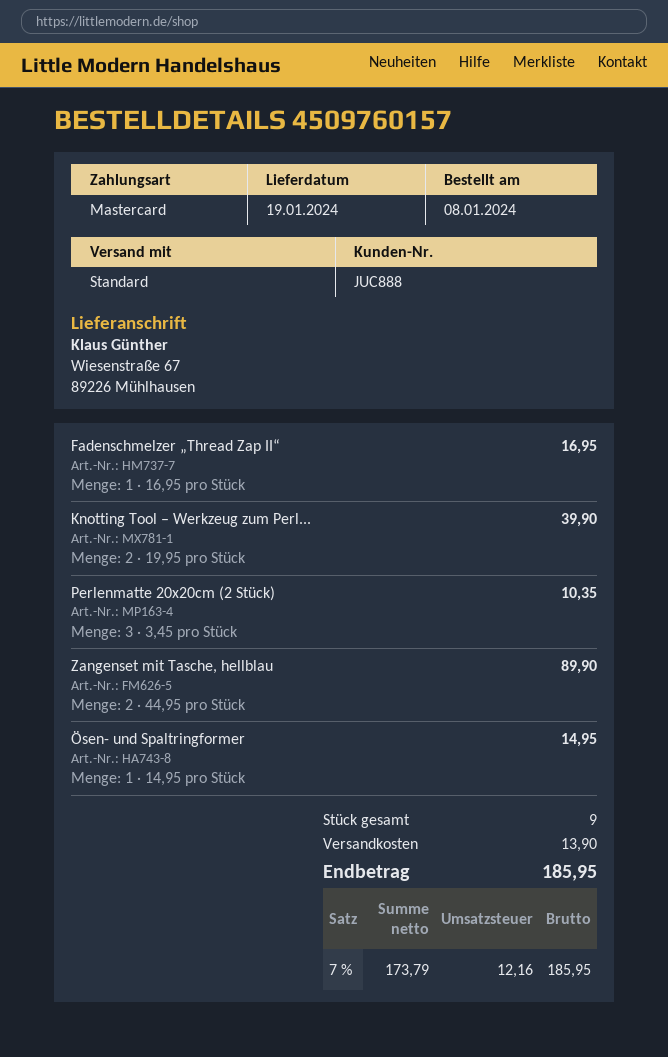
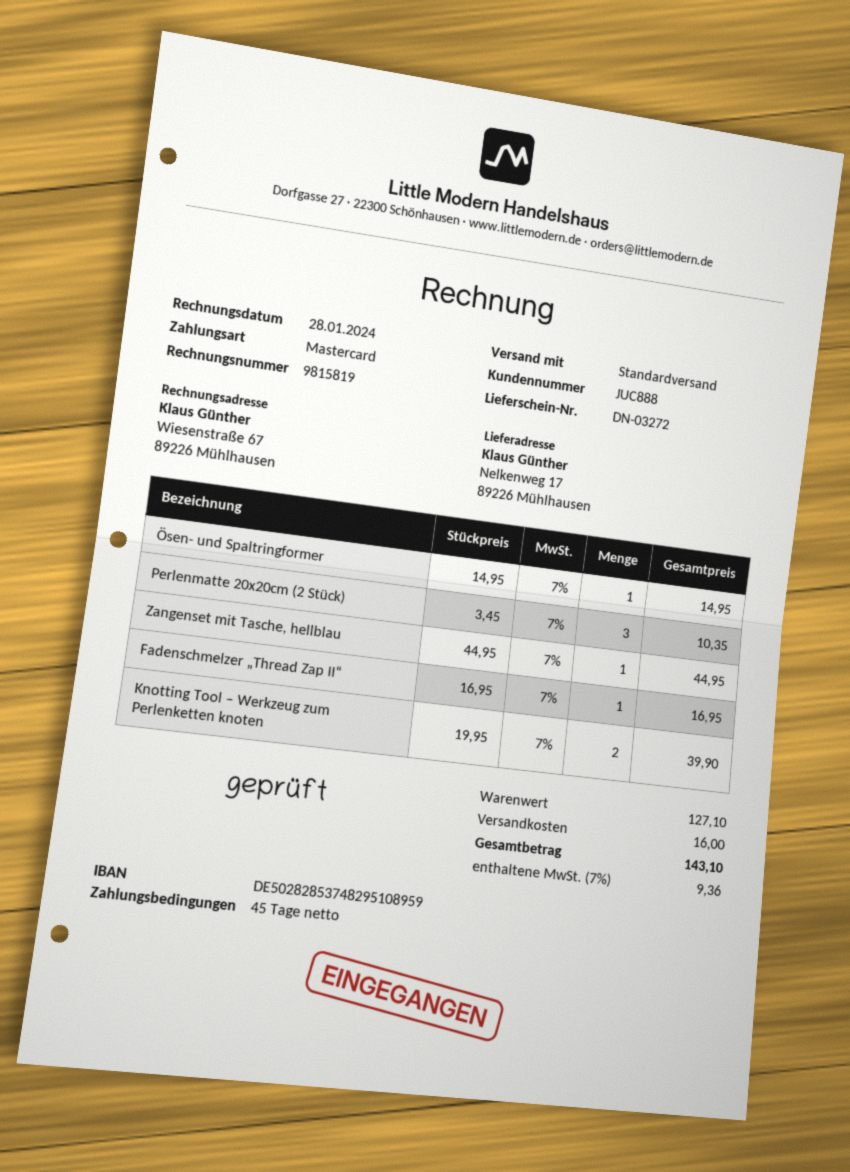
ship to: Wiesenstraße 67, 89226 Mühlhausen -> Nelkenweg 17, 89226 Mühlhausen
Zangenset mit Tasche, hellblau: 2 x 44.95 = 89.90 -> 1 x 44.95 = 44.95
shipping: 13.90 -> 16.00
tax: 7% = 12.16 -> 7% = 9.36
total: 185.95 -> 143.10

